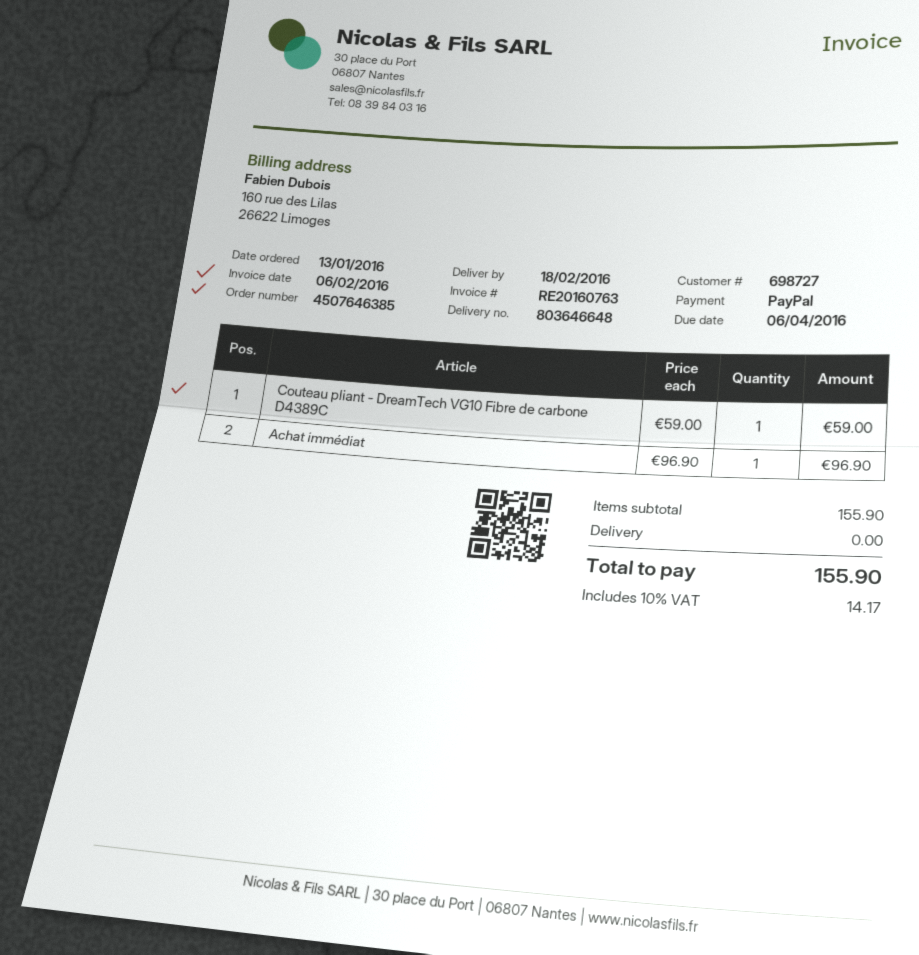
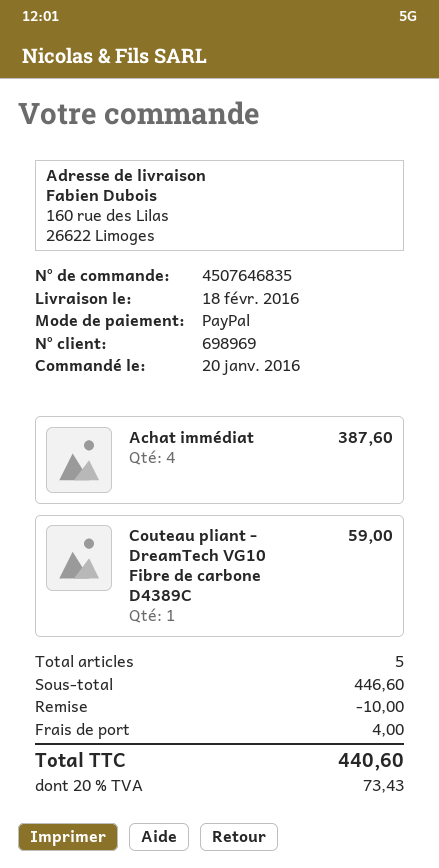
order number: 4507646385 -> 4507646835
order date: 2016-01-13 -> 2016-01-20
customer number: 698727 -> 698969
Achat immédiat: 1 for 96.90 -> 4 for 387.60
subtotal: 155.90 -> 446.60
discount: none -> 10.00
shipping: 0.00 -> 4.00
tax: 10% = 14.17 -> 20% = 73.43
total: 155.90 -> 440.60

